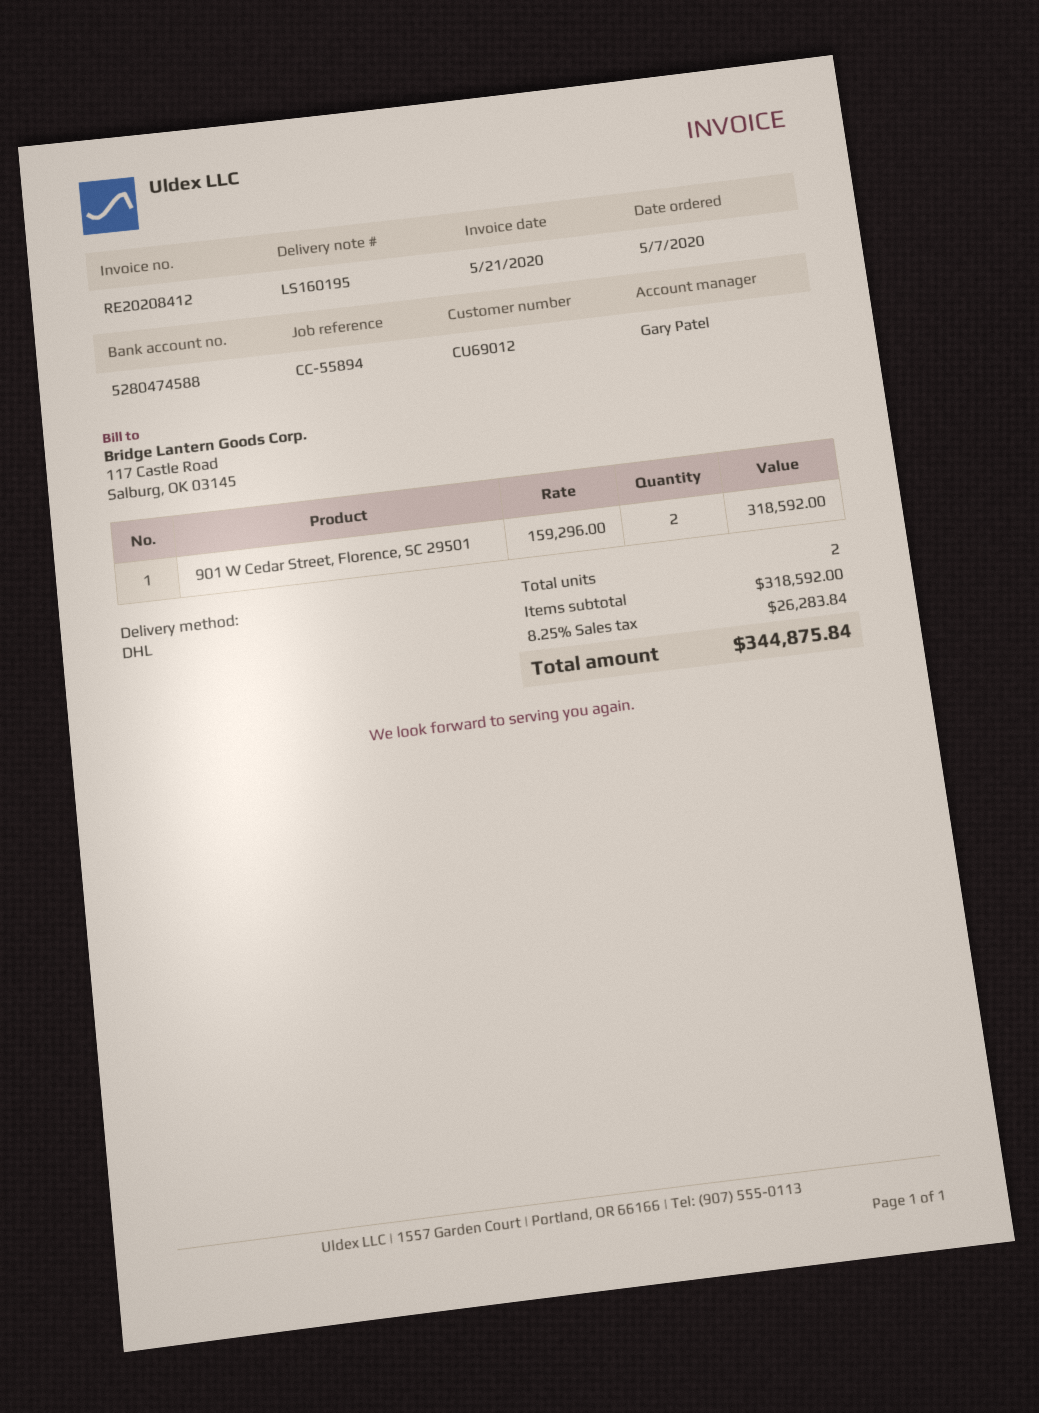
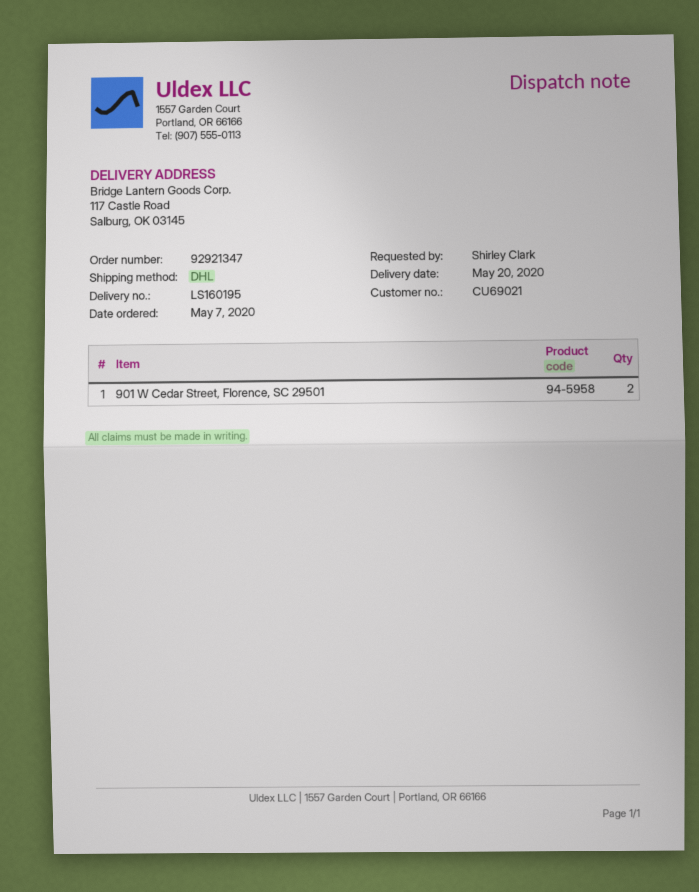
customer number: CU69012 -> CU69021

